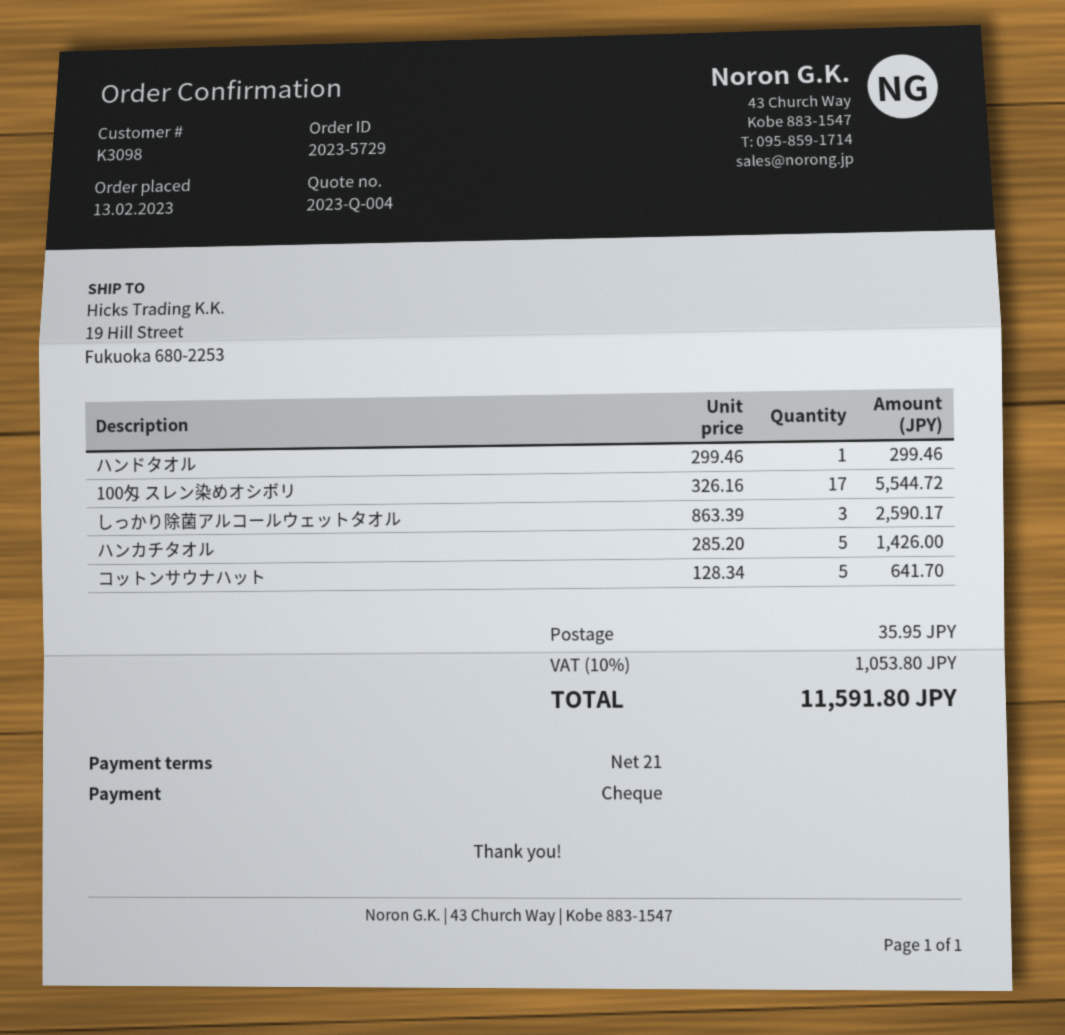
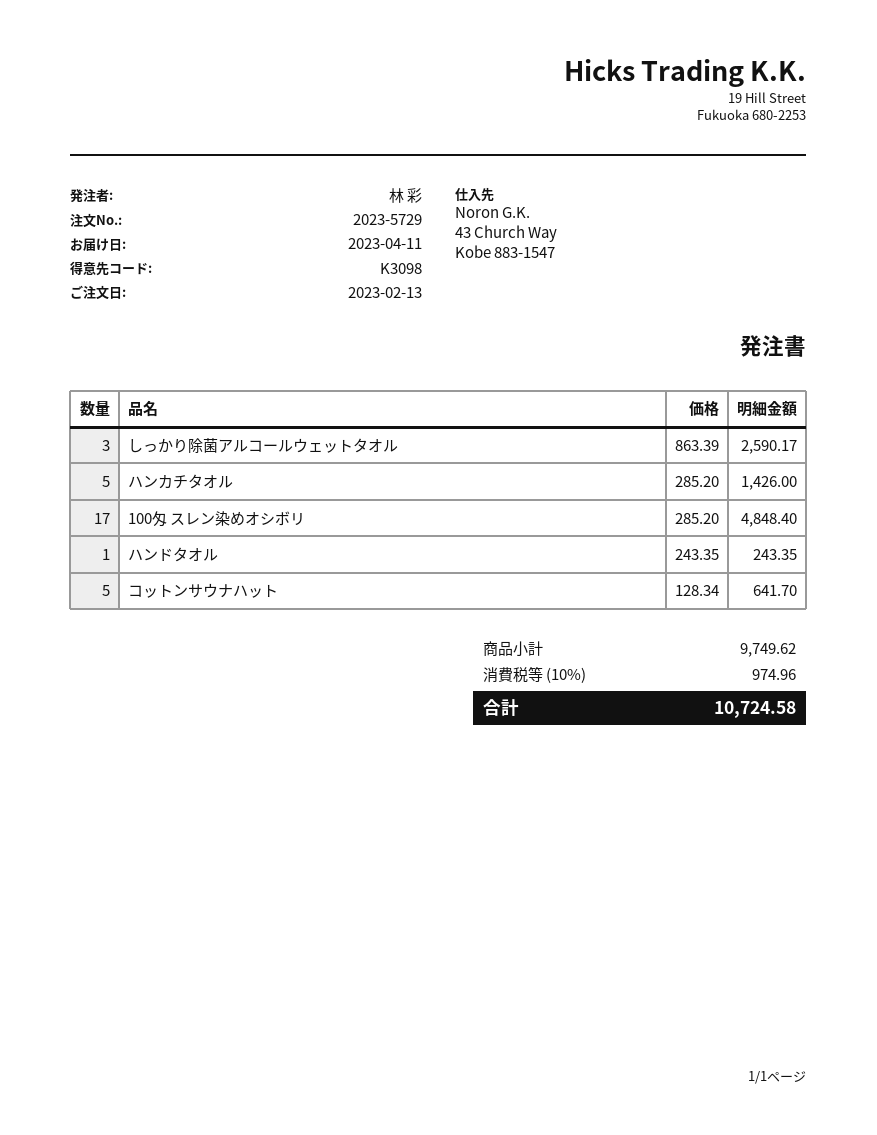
ハンドタオル: 1 x 299.46 = 299.46 -> 1 x 243.35 = 243.35
100匁 スレン染めオシボリ: 17 x 326.16 = 5544.72 -> 17 x 285.20 = 4848.40
shipping: 35.95 -> none
tax: 10% = 1053.80 -> 10% = 974.96
total: 11591.80 -> 10724.58

